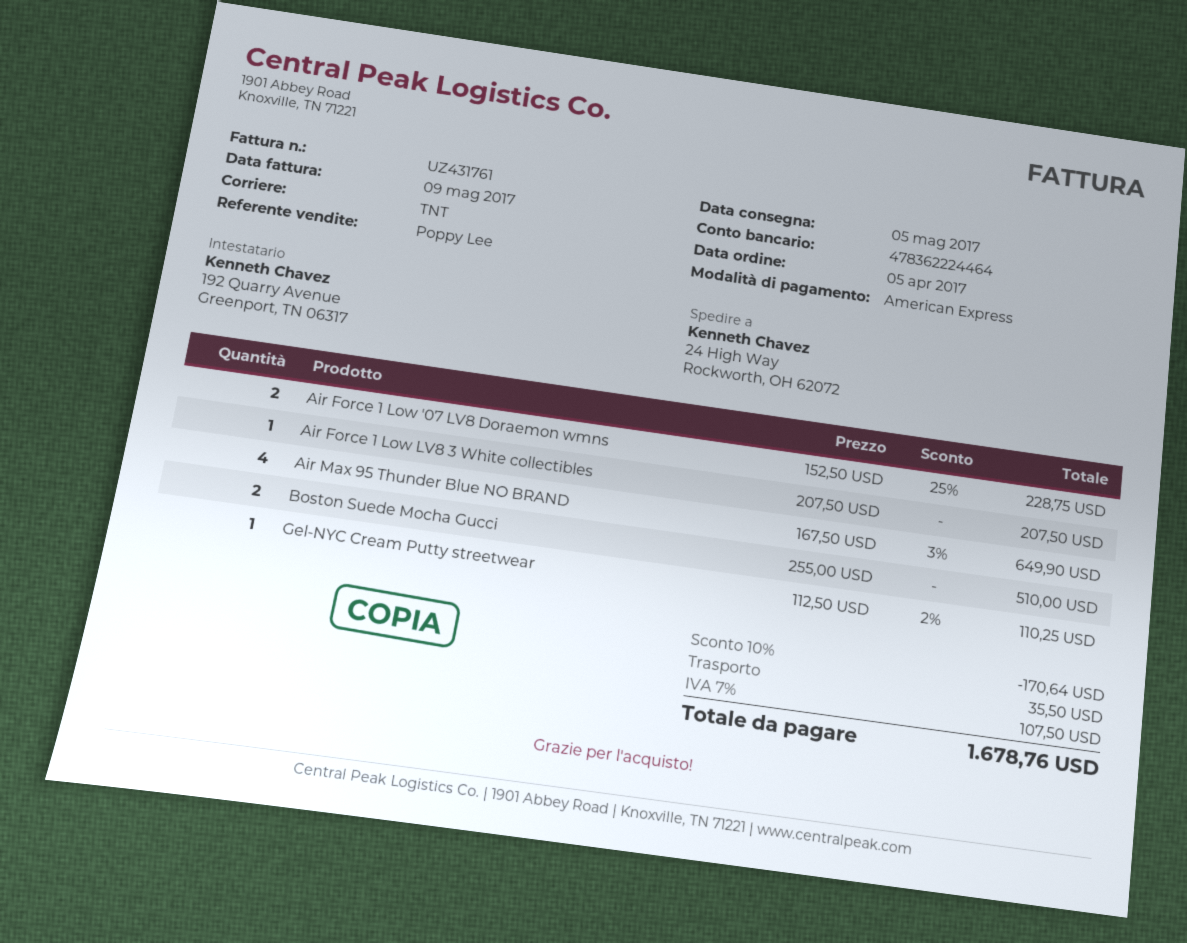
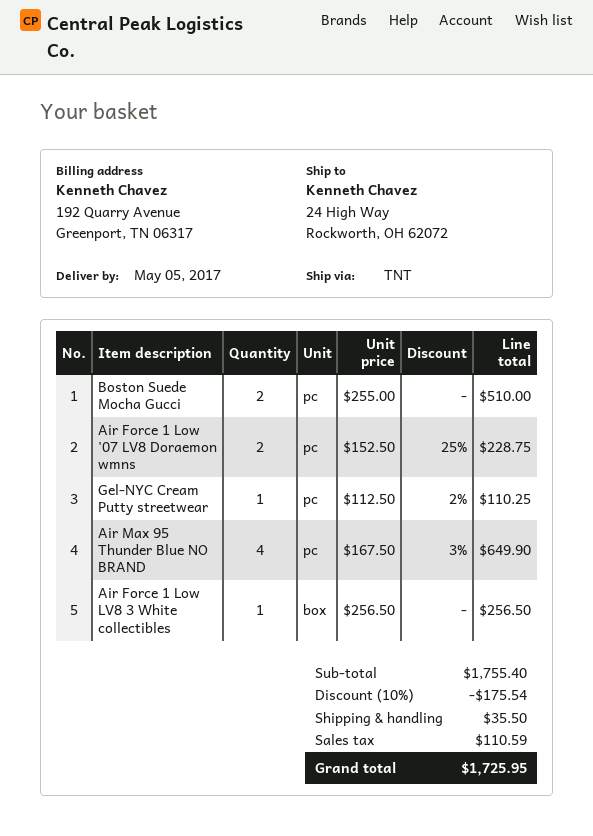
Air Force 1 Low LV8 3 White collectibles: 1 x 207.50 = 207.50 -> 1 x 256.50 = 256.50
discount: 10% = 170.64 -> 10% = 175.54
tax: 107.50 -> 110.59
total: 1678.76 -> 1725.95

